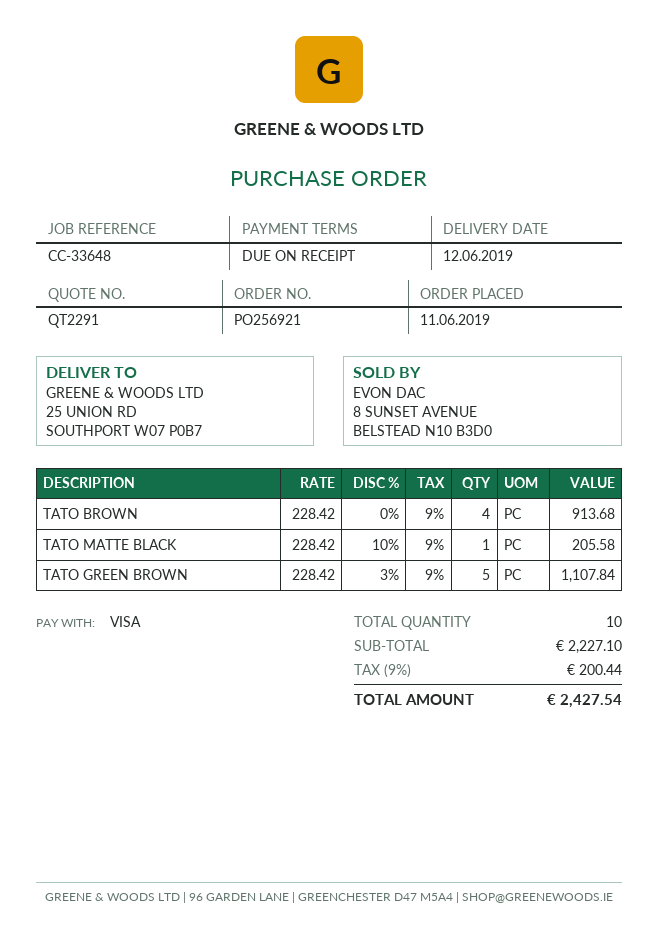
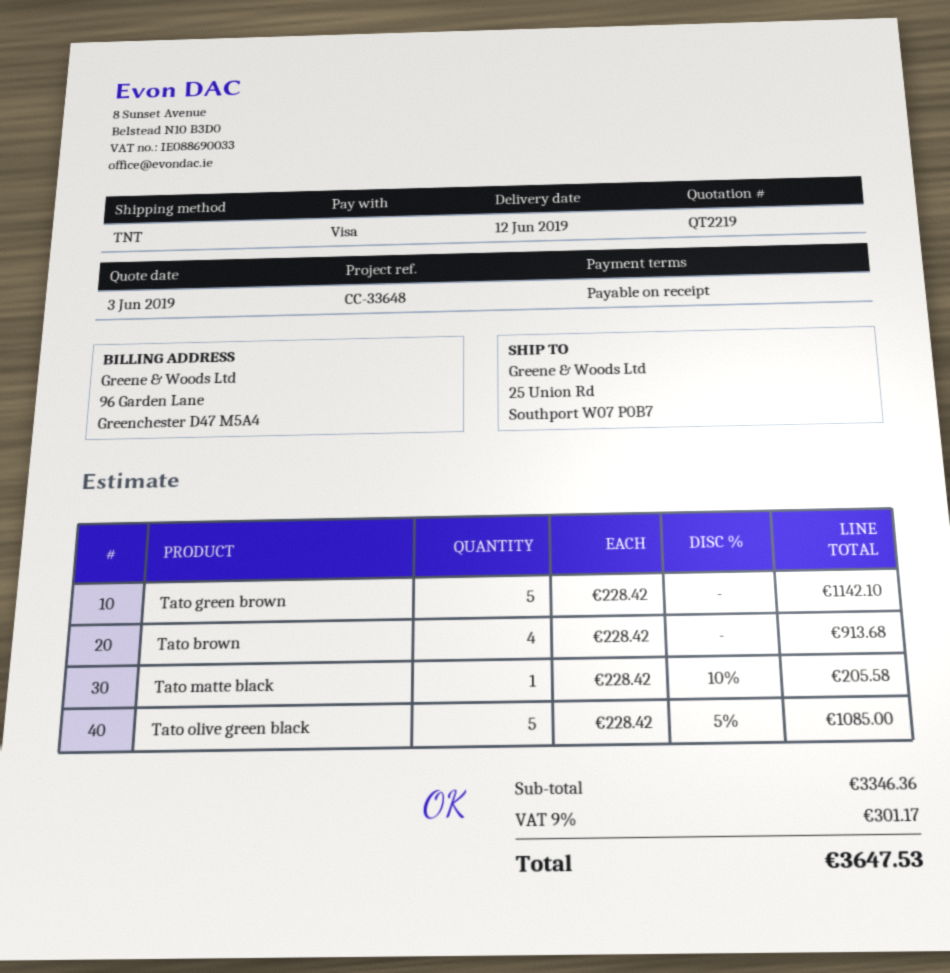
quote number: QT2291 -> QT2219
TATO GREEN BROWN: 5 x 228.42 - 3% = 1107.84 -> 5 x 228.42 = 1142.10
Tato olive green black: none -> 5 x 228.42 - 5% = 1085.00
subtotal: 2227.10 -> 3346.36
tax: 9% = 200.44 -> 9% = 301.17
total: 2427.54 -> 3647.53

